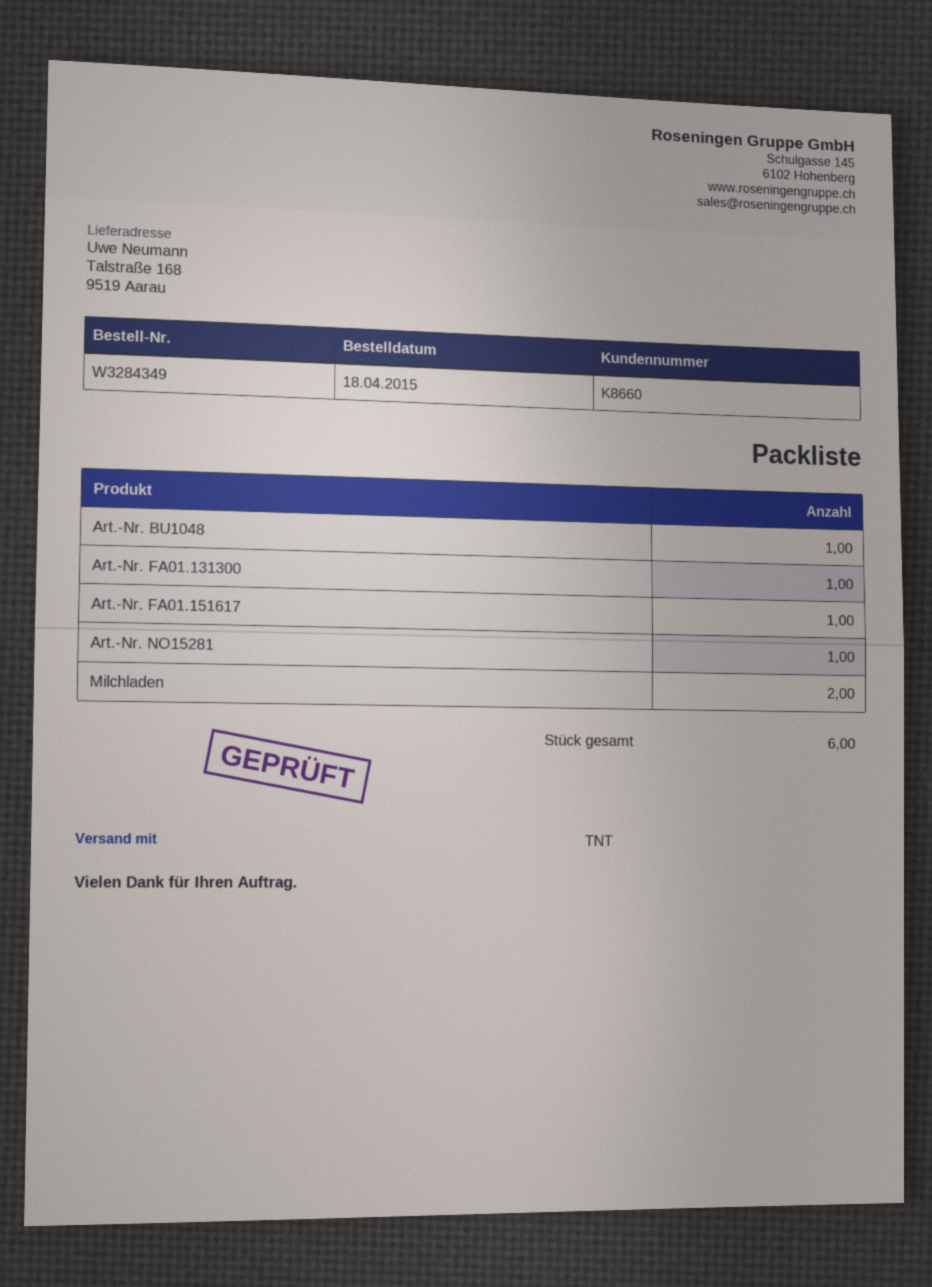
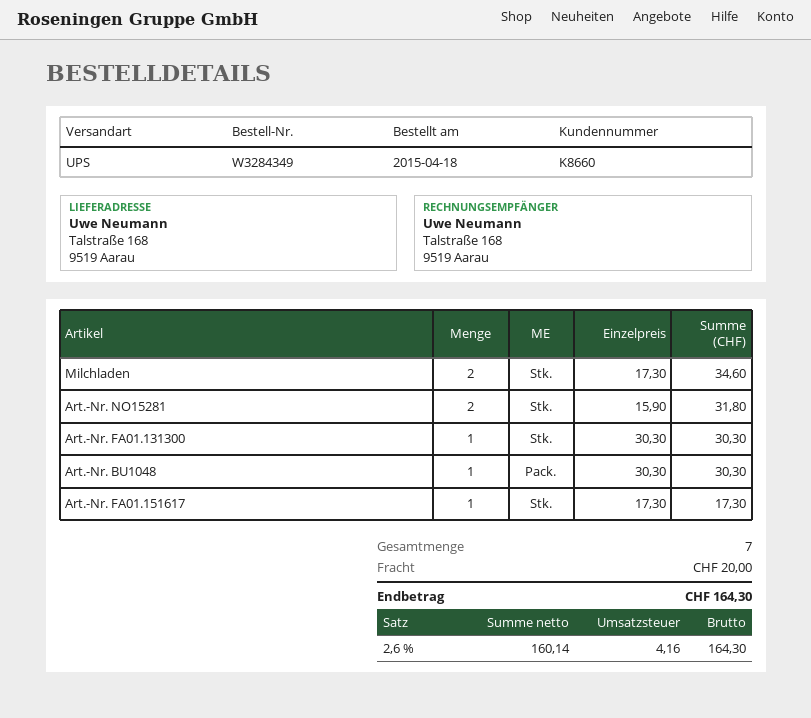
shipping method: TNT -> UPS
Art.-Nr. NO15281: 1 -> 2
total quantity: 6 -> 7

